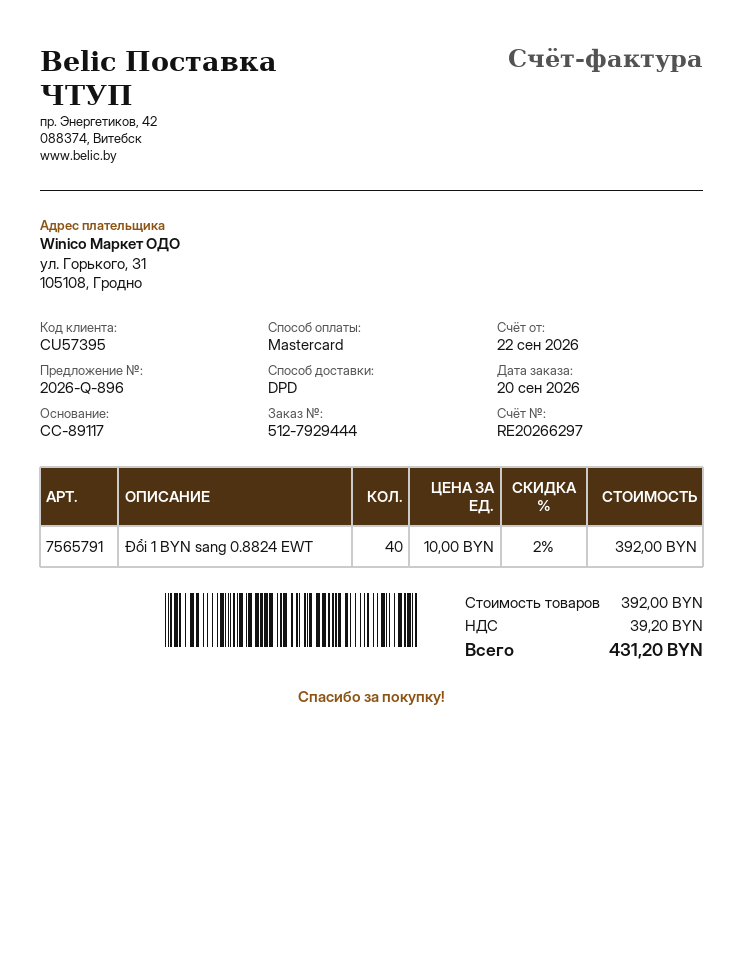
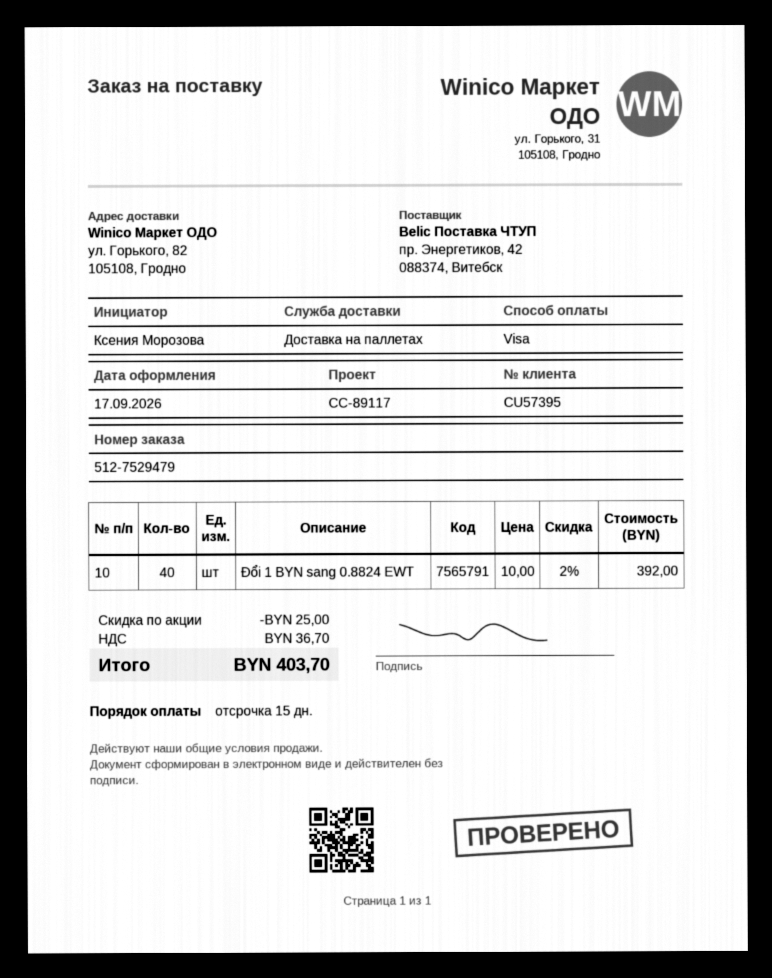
order number: 512-7929444 -> 512-7529479
order date: 2026-09-20 -> 2026-09-17
payment method: Mastercard -> Visa
shipping method: DPD -> pallet freight
discount: none -> 25.00
tax: 39.20 -> 36.70
total: 431.20 -> 403.70

